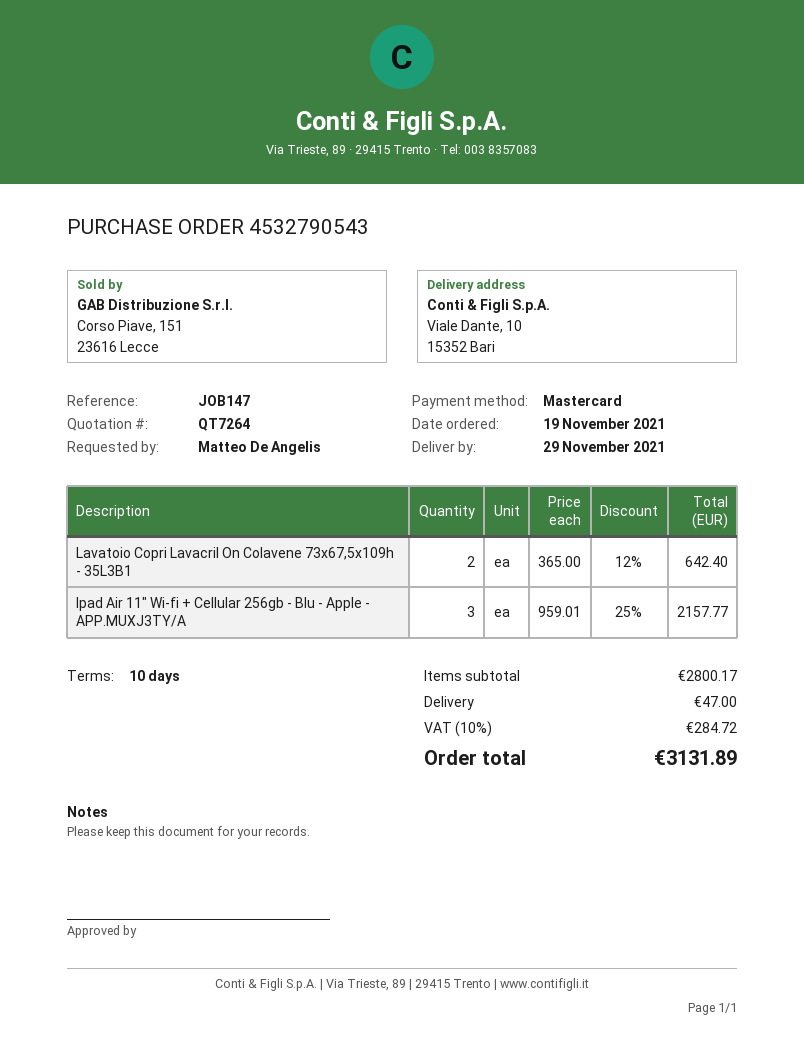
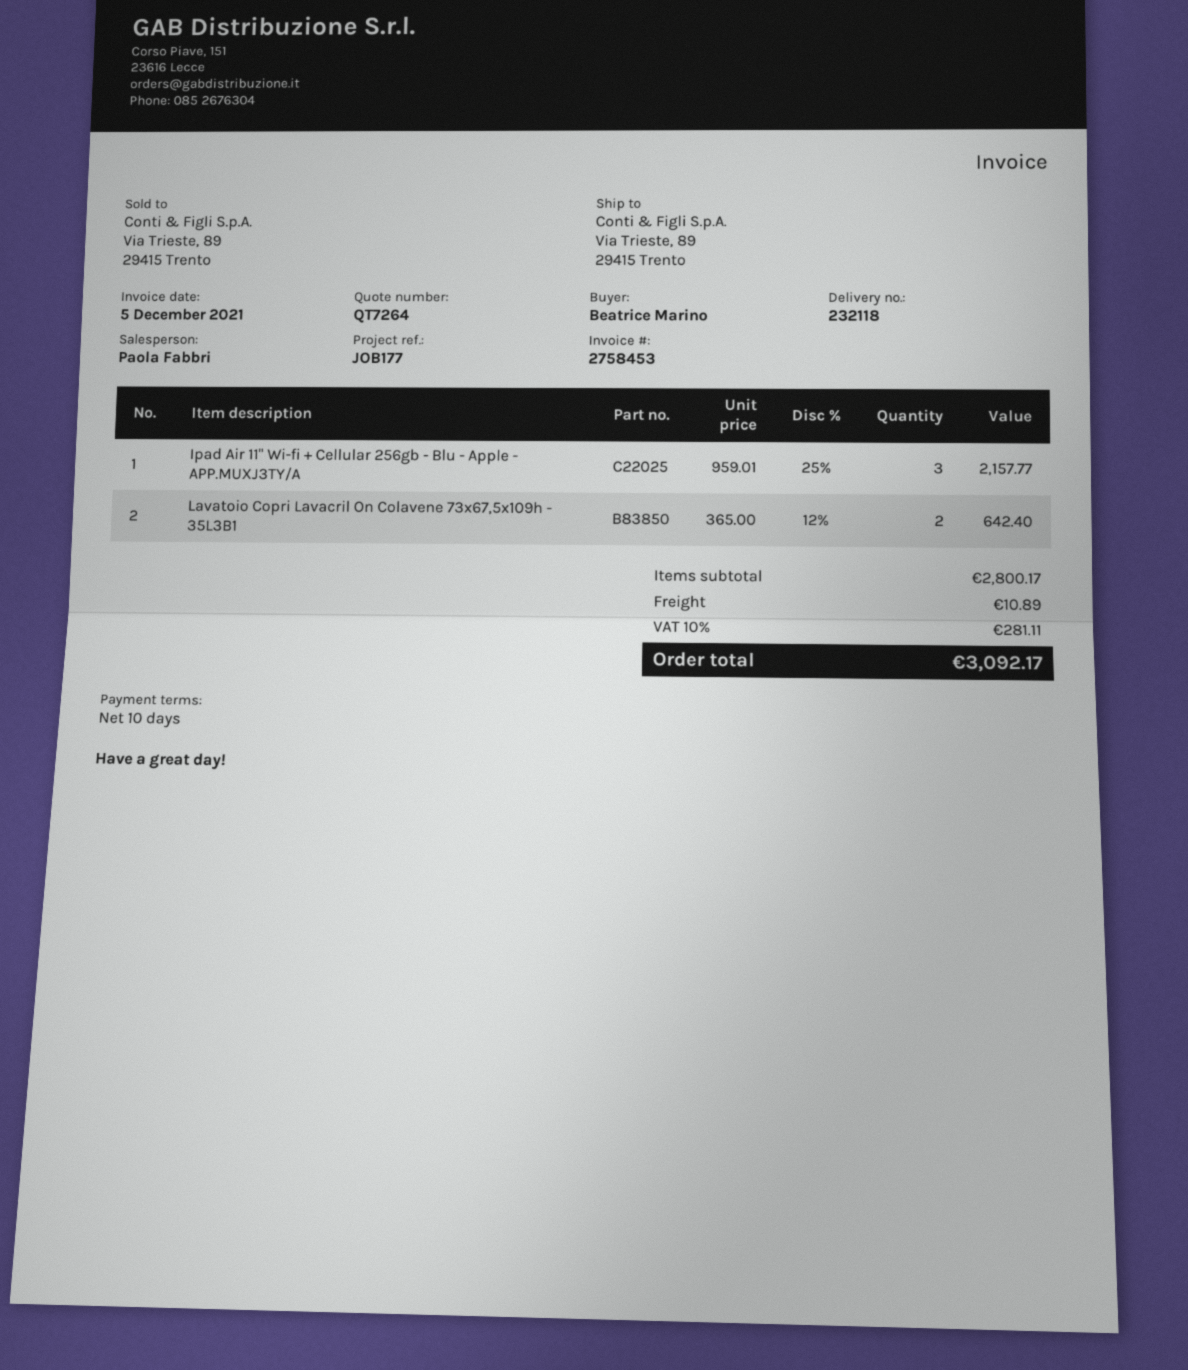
reference: JOB147 -> JOB177
ordered by: Matteo De Angelis -> Beatrice Marino
ship to: Viale Dante, 10, 15352 Bari -> Via Trieste, 89, 29415 Trento
shipping: 47.00 -> 10.89
tax: 10% = 284.72 -> 10% = 281.11
total: 3131.89 -> 3092.17

